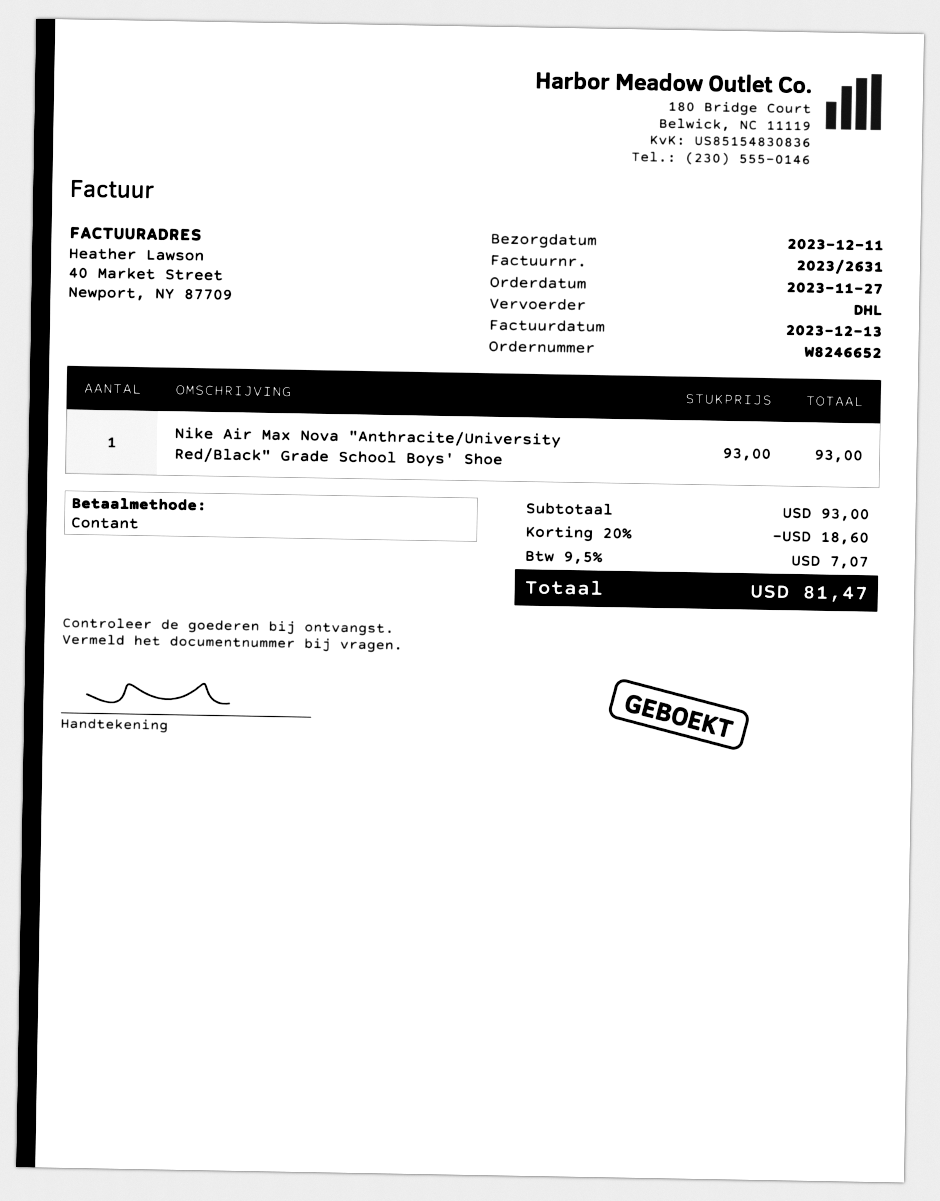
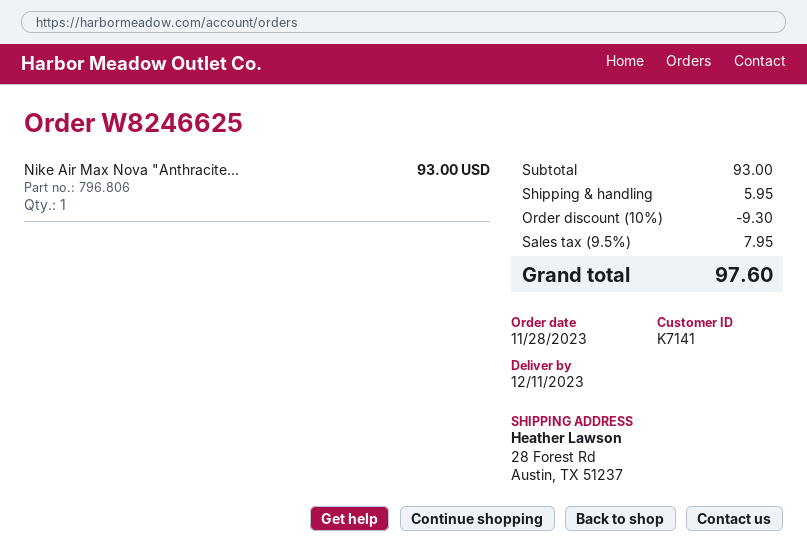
order number: W8246652 -> W8246625
order date: 2023-11-27 -> 2023-11-28
discount: 20% = 18.60 -> 10% = 9.30
shipping: none -> 5.95
tax: 9.5% = 7.07 -> 9.5% = 7.95
total: 81.47 -> 97.60

